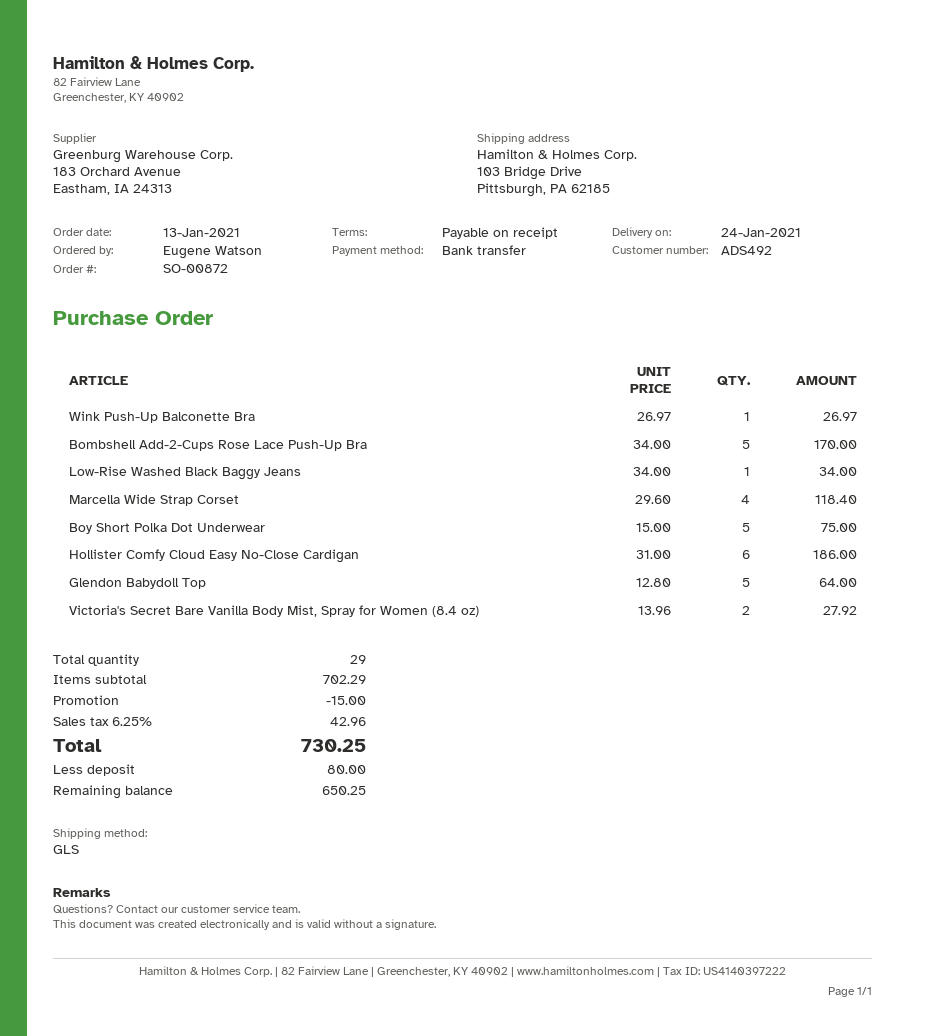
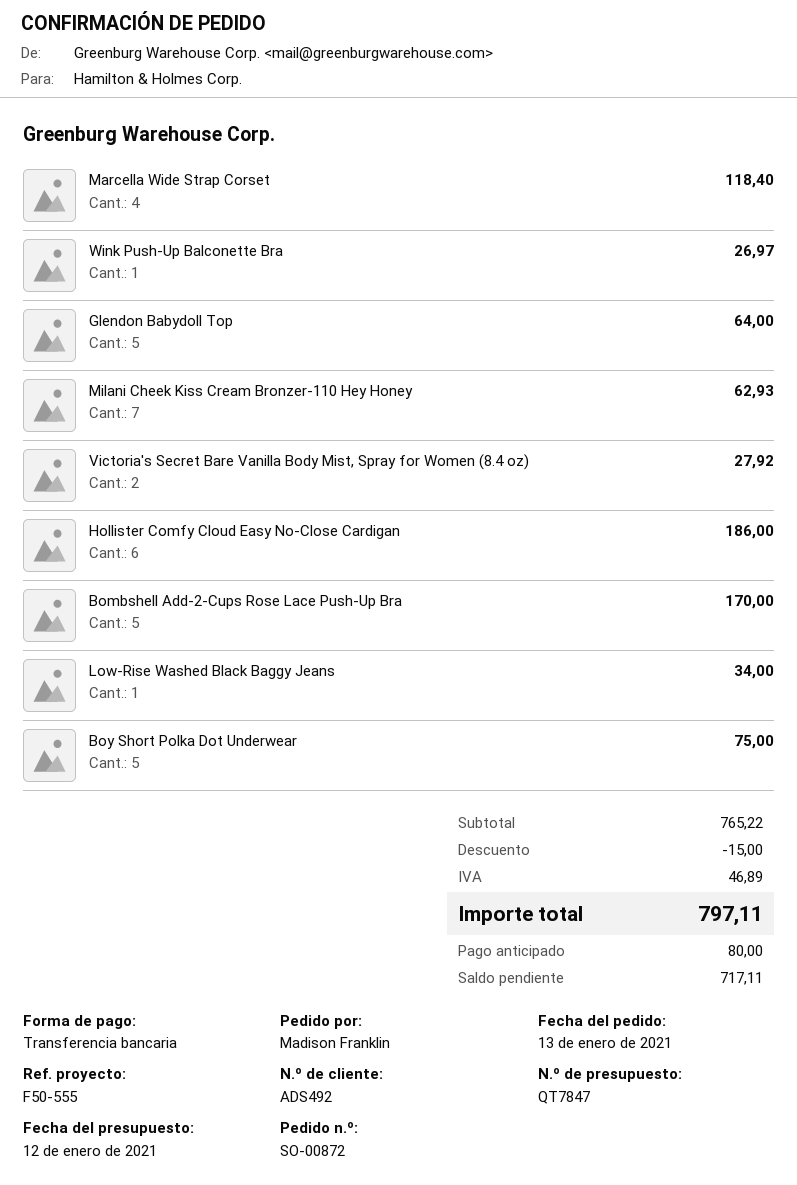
ordered by: Eugene Watson -> Madison Franklin
Milani Cheek Kiss Cream Bronzer-110 Hey Honey: none -> 7 for 62.93
subtotal: 702.29 -> 765.22
tax: 42.96 -> 46.89
total: 730.25 -> 797.11
balance: 650.25 -> 717.11

